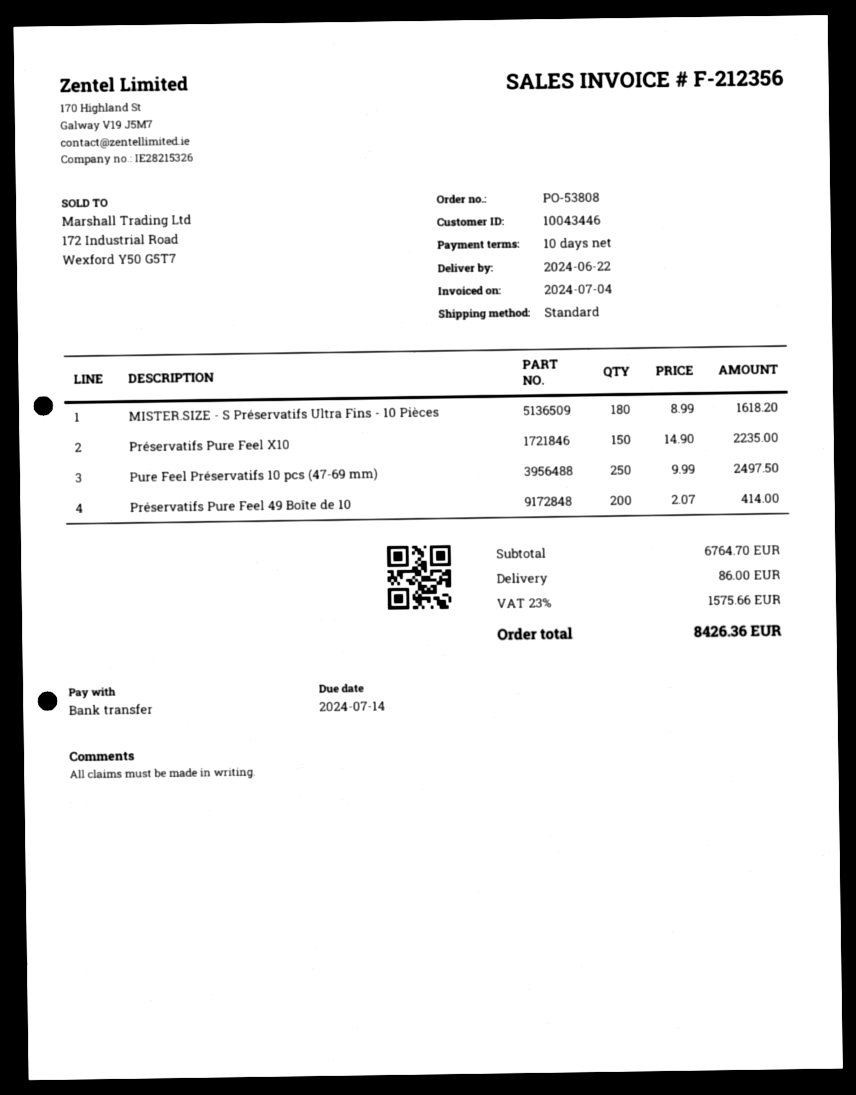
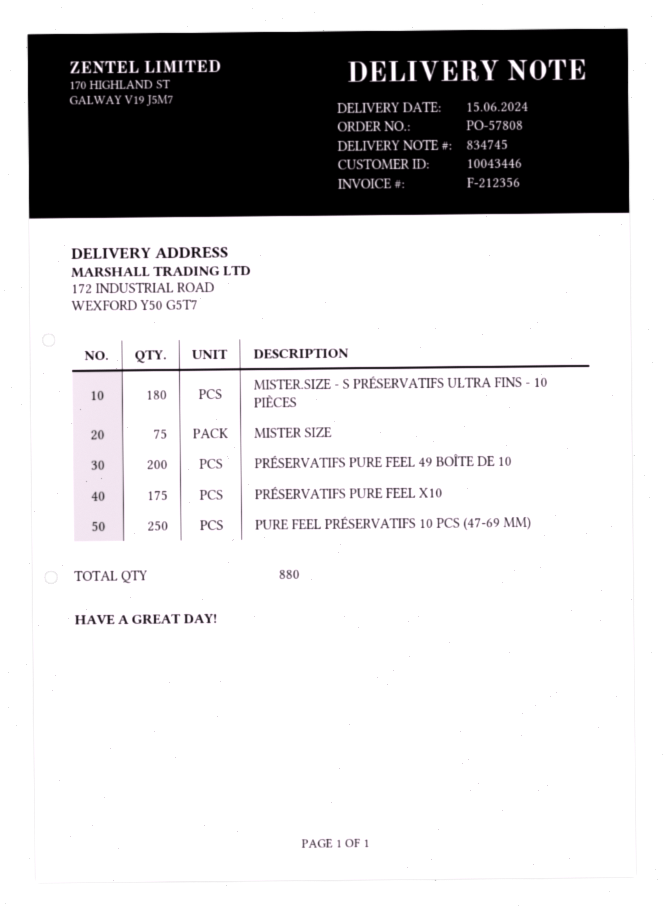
order number: PO-53808 -> PO-57808
delivery date: 2024-06-22 -> 2024-06-15
Préservatifs Pure Feel X10: 150 -> 175
MISTER SIZE: none -> 75

